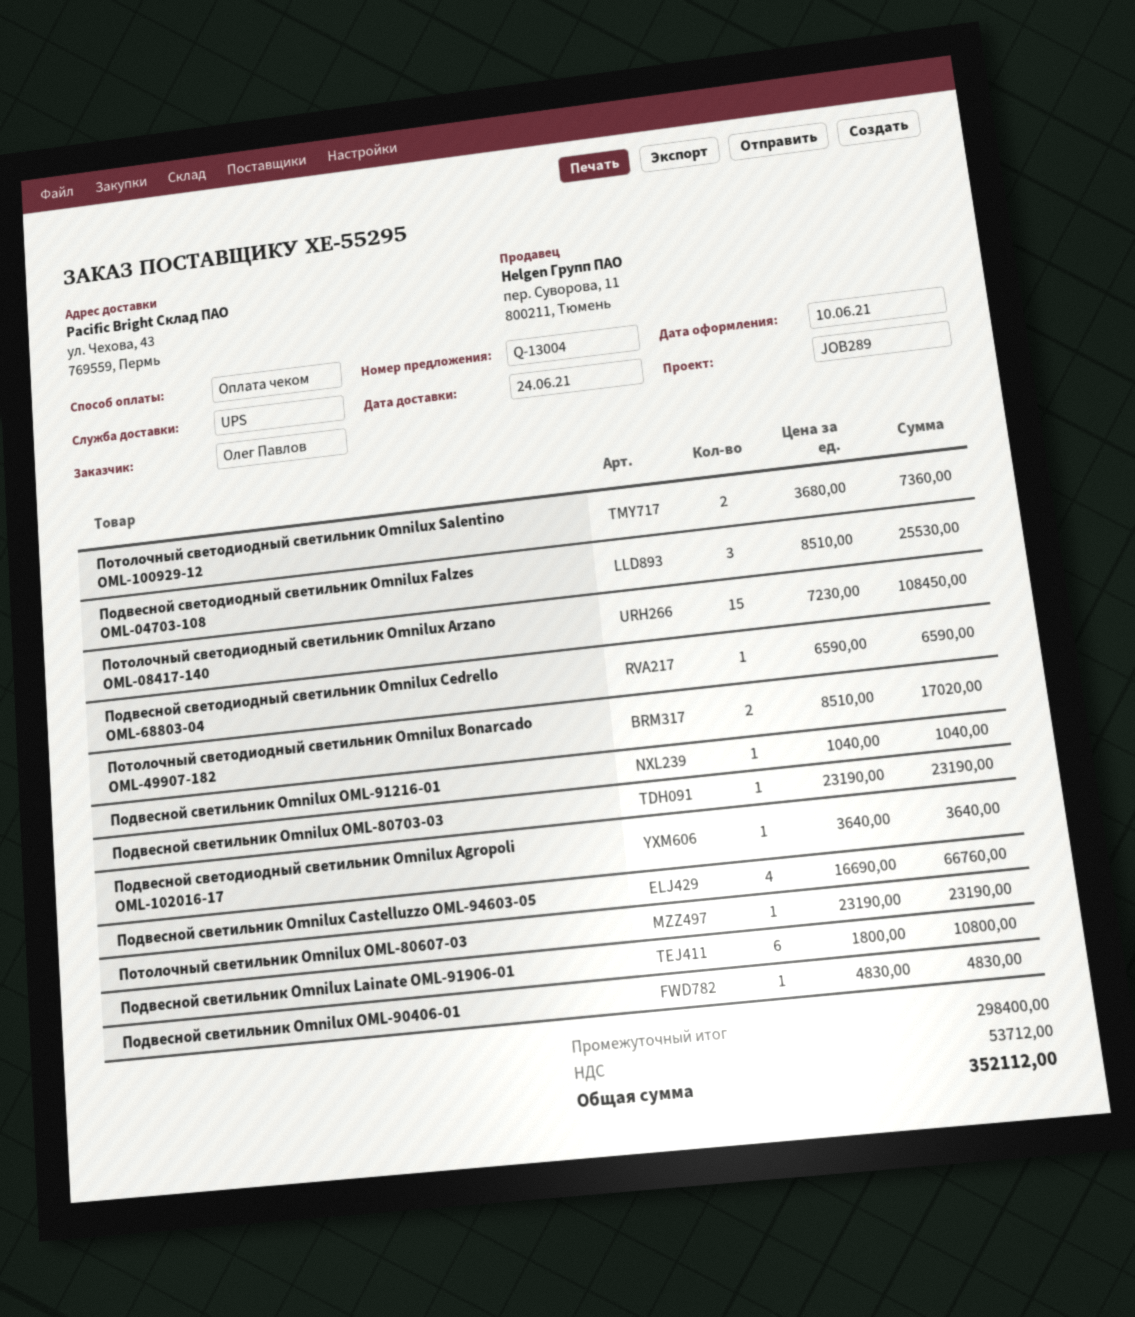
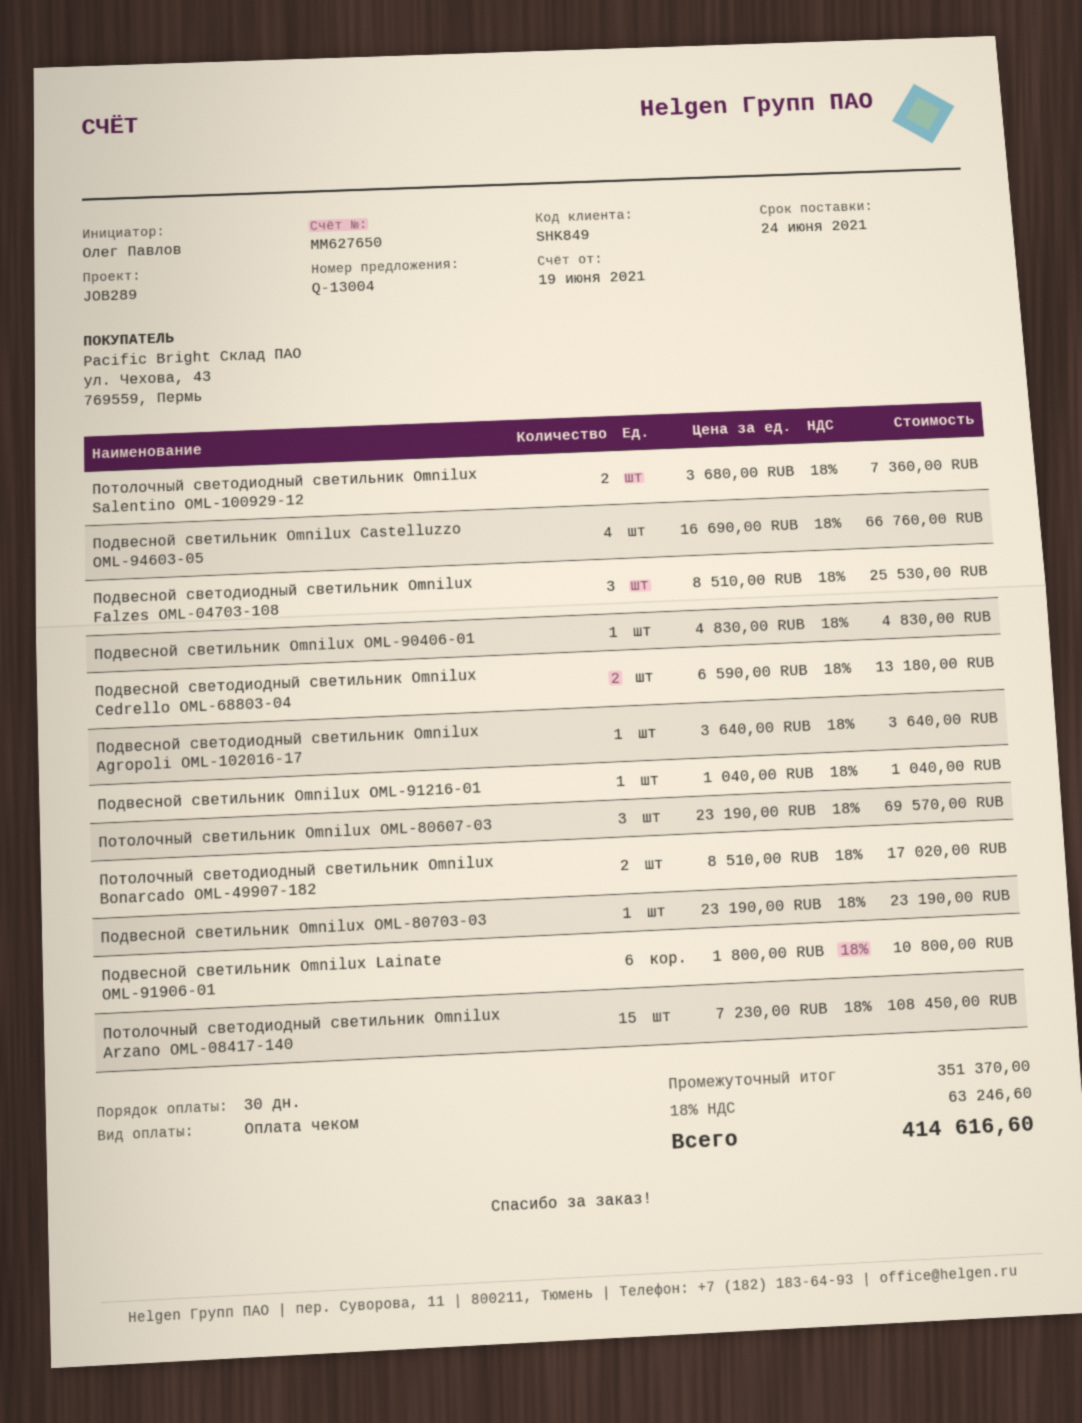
Подвесной светодиодный светильник Omnilux Cedrello OML-68803-04: 1 x 6590.00 = 6590.00 -> 2 x 6590.00 = 13180.00
Потолочный светильник Omnilux OML-80607-03: 1 x 23190.00 = 23190.00 -> 3 x 23190.00 = 69570.00
subtotal: 298400.00 -> 351370.00
tax: 53712.00 -> 63246.60
total: 352112.00 -> 414616.60

